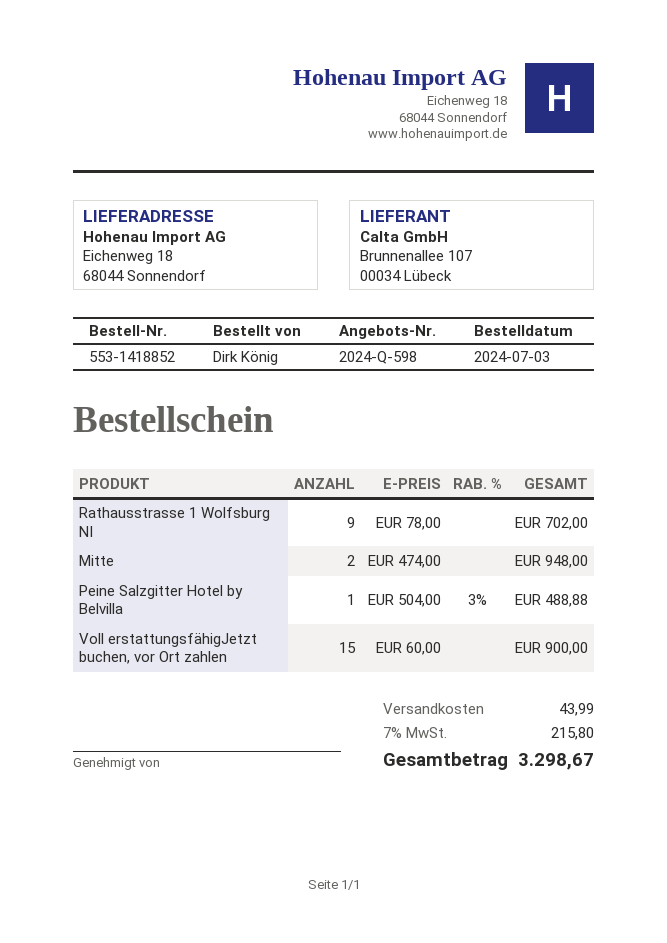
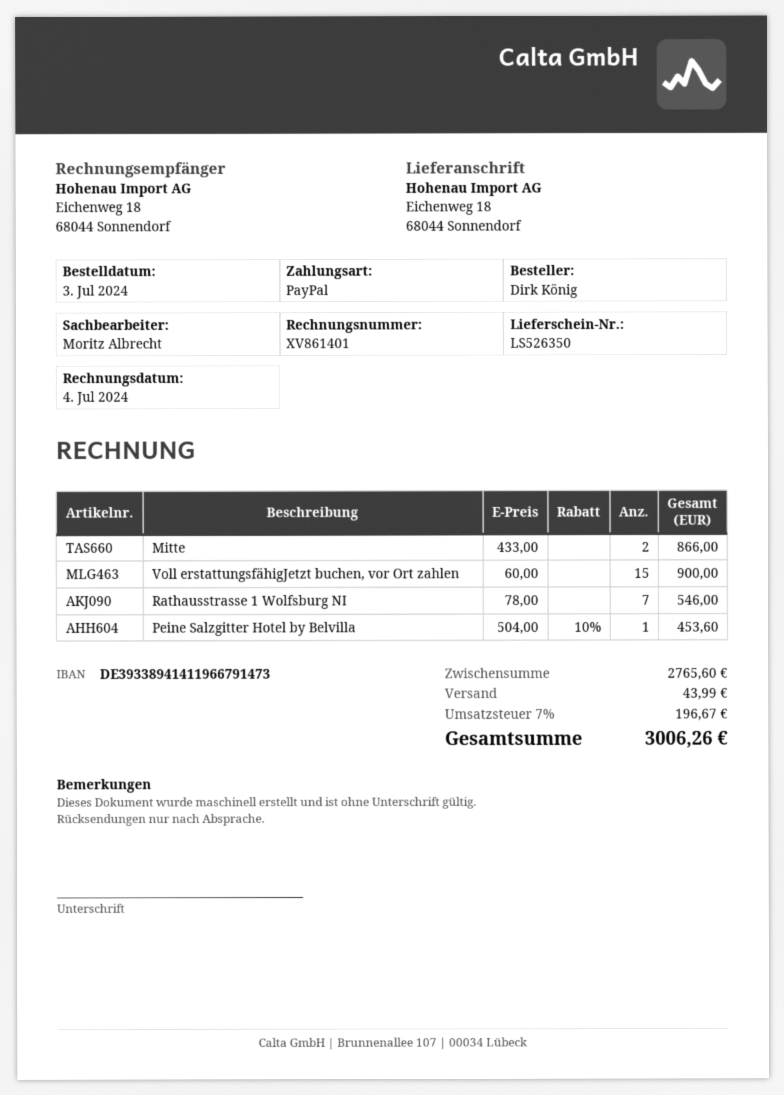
Rathausstrasse 1 Wolfsburg NI: 9 x 78.00 = 702.00 -> 7 x 78.00 = 546.00
Mitte: 2 x 474.00 = 948.00 -> 2 x 433.00 = 866.00
Peine Salzgitter Hotel by Belvilla: 1 x 504.00 - 3% = 488.88 -> 1 x 504.00 - 10% = 453.60
tax: 7% = 215.80 -> 7% = 196.67
total: 3298.67 -> 3006.26

